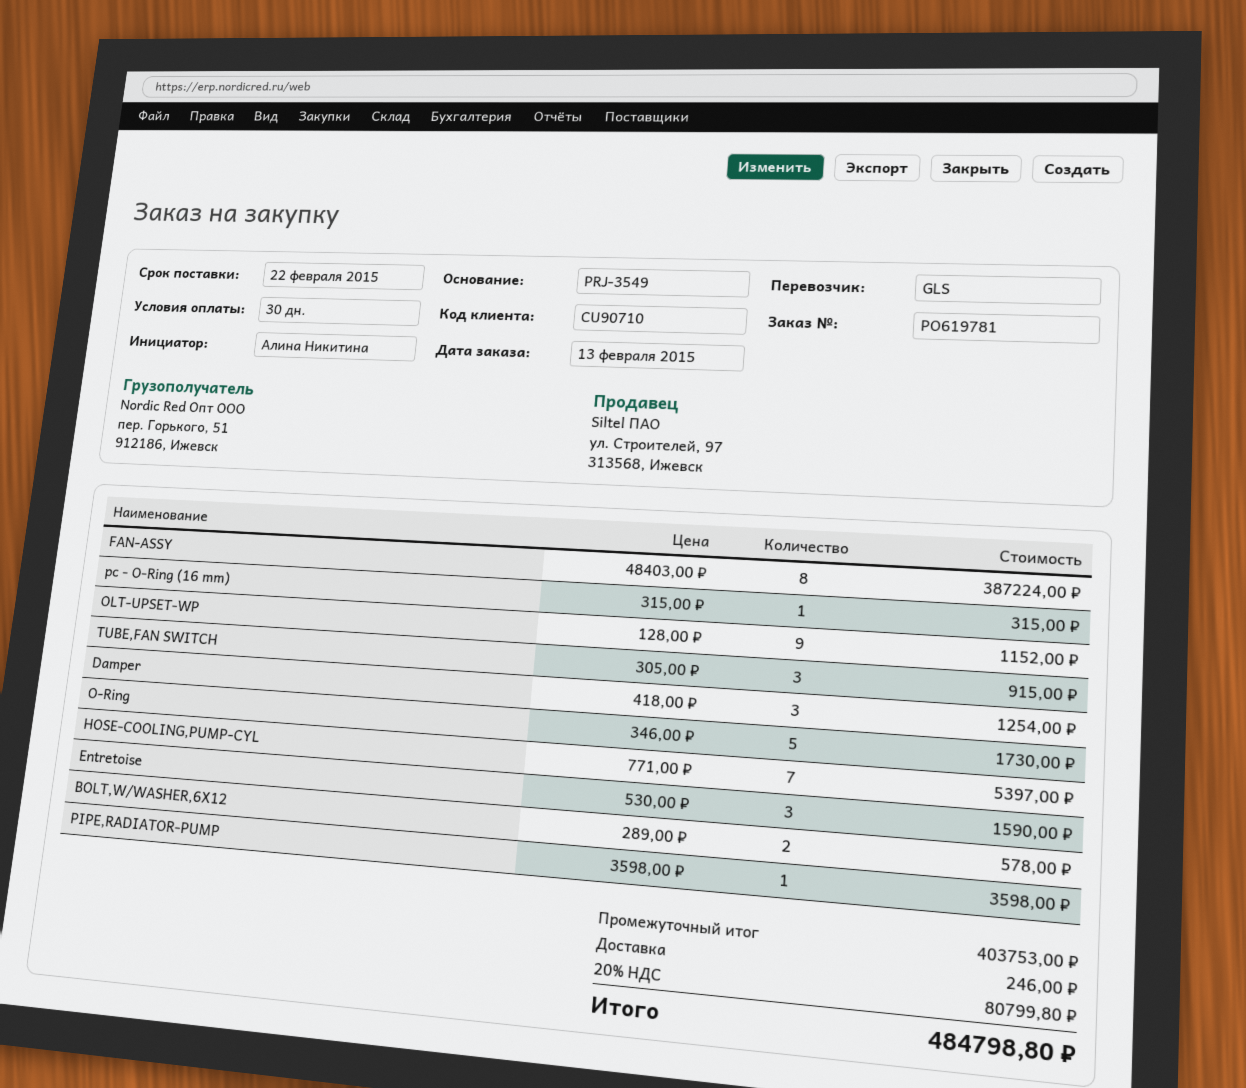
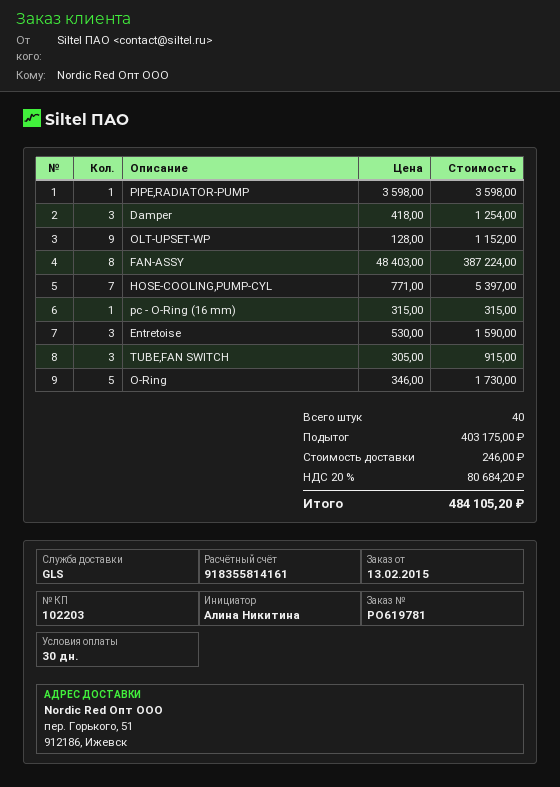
BOLT,W/WASHER,6X12: 2 x 289.00 = 578.00 -> none
subtotal: 403753.00 -> 403175.00
tax: 20% = 80799.80 -> 20% = 80684.20
total: 484798.80 -> 484105.20

